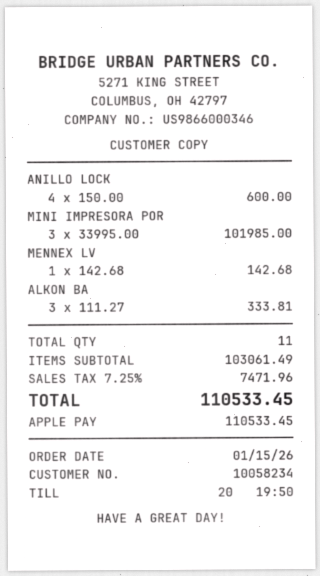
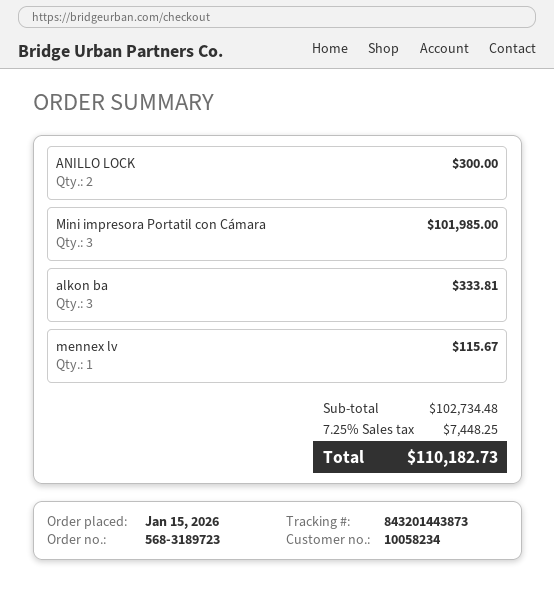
ANILLO LOCK: 4 for 600.00 -> 2 for 300.00
MENNEX LV: 1 for 142.68 -> 1 for 115.67
subtotal: 103061.49 -> 102734.48
tax: 7.25% = 7471.96 -> 7.25% = 7448.25
total: 110533.45 -> 110182.73

